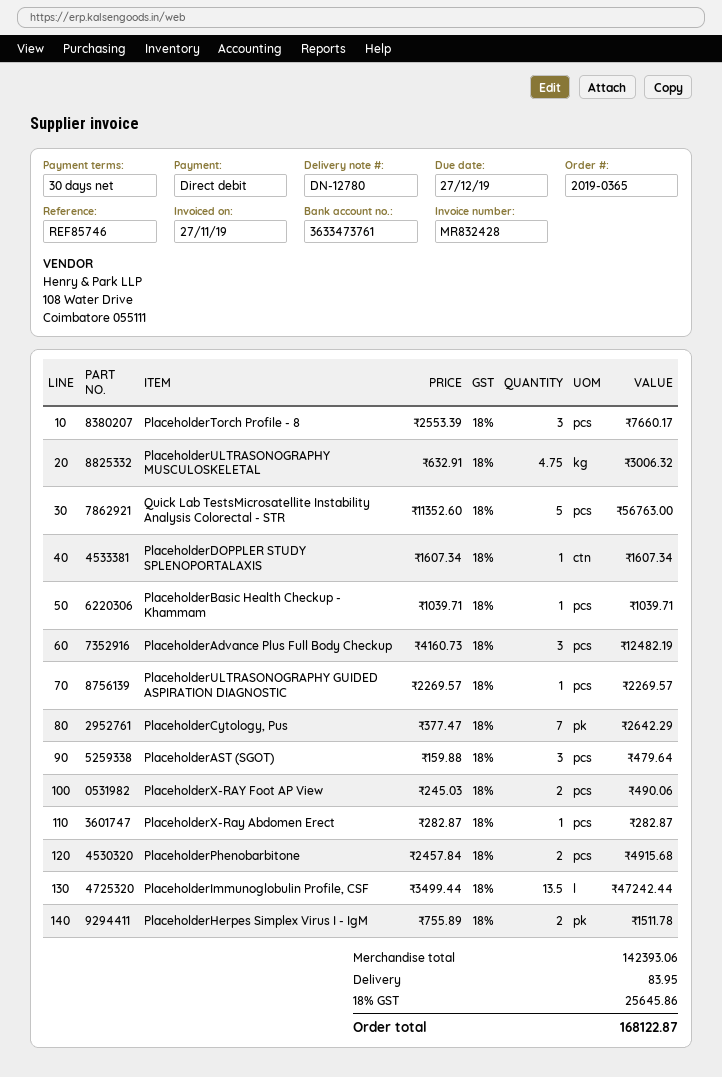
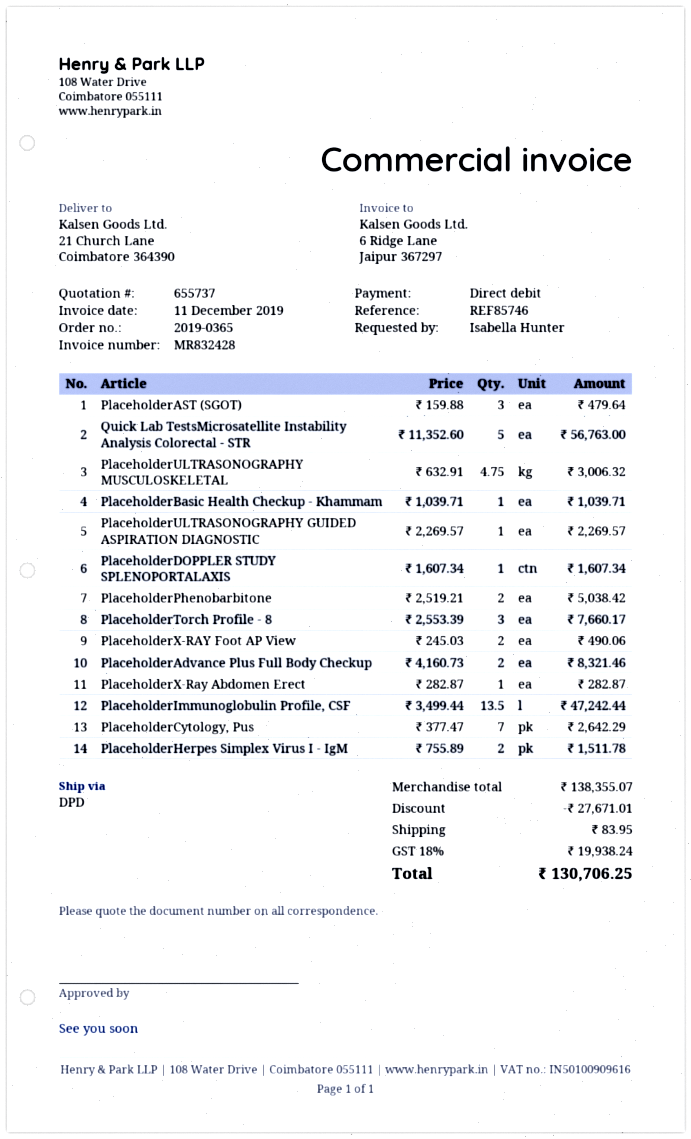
invoice date: 2019-11-27 -> 2019-12-11
PlaceholderAdvance Plus Full Body Checkup: 3 x 4160.73 = 12482.19 -> 2 x 4160.73 = 8321.46
PlaceholderPhenobarbitone: 2 x 2457.84 = 4915.68 -> 2 x 2519.21 = 5038.42
subtotal: 142393.06 -> 138355.07
discount: none -> 27671.01
tax: 18% = 25645.86 -> 18% = 19938.24
total: 168122.87 -> 130706.25

